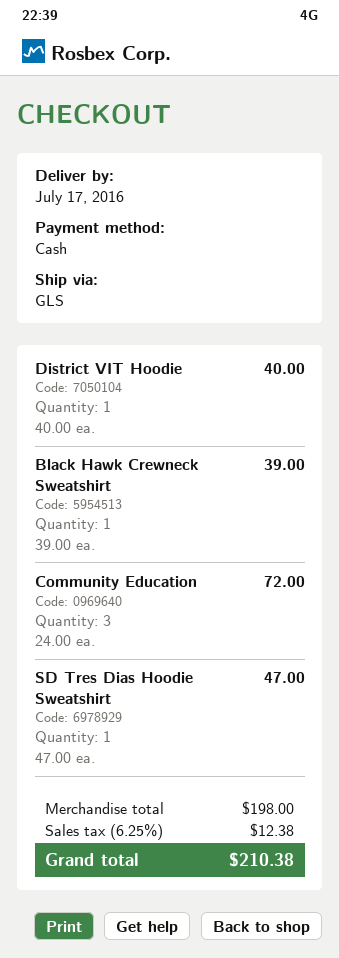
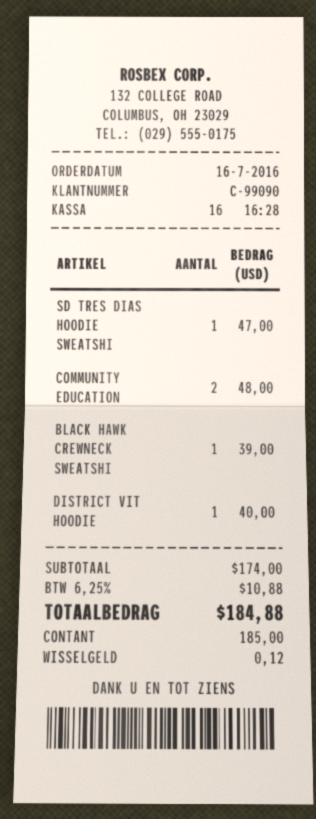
Community Education: 3 for 72.00 -> 2 for 48.00
subtotal: 198.00 -> 174.00
tax: 6.25% = 12.38 -> 6.25% = 10.88
total: 210.38 -> 184.88

